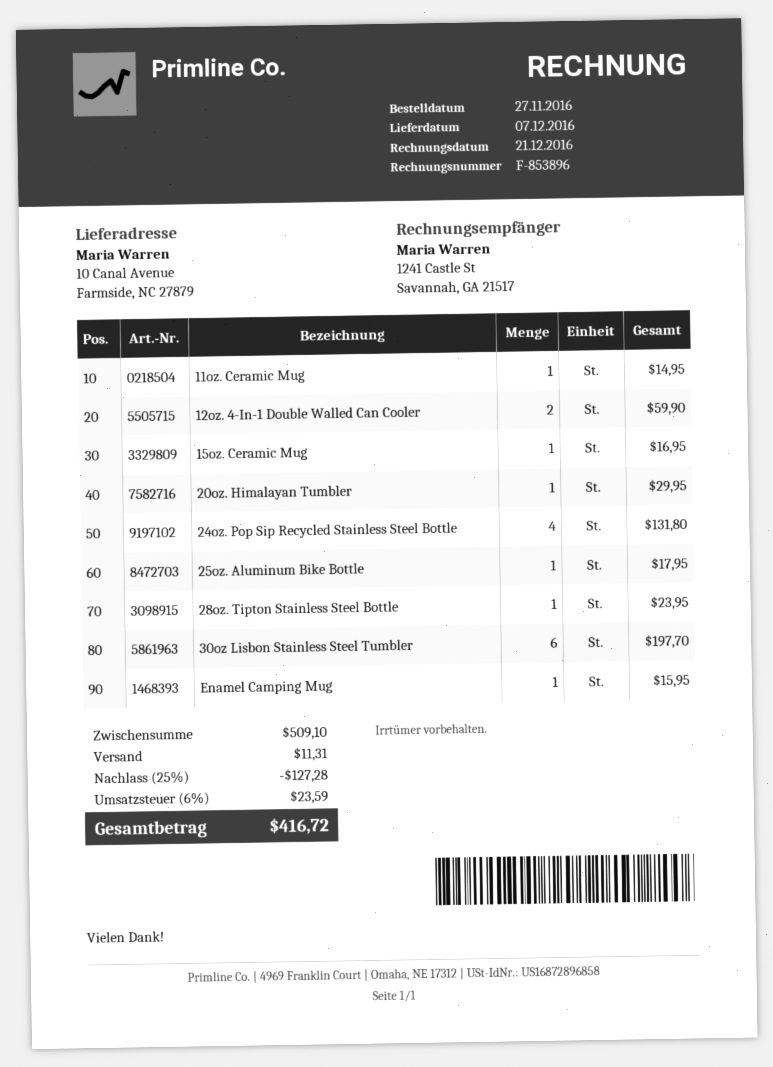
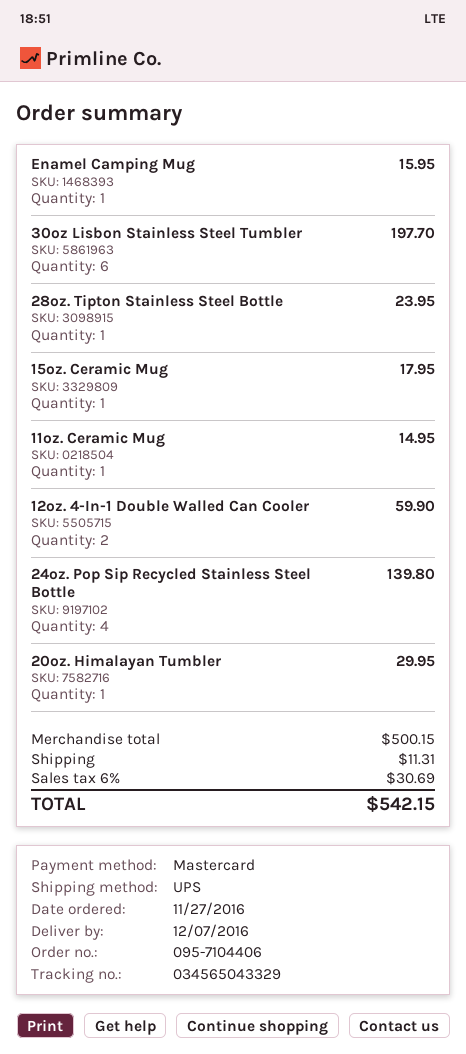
15oz. Ceramic Mug: 1 for 16.95 -> 1 for 17.95
24oz. Pop Sip Recycled Stainless Steel Bottle: 4 for 131.80 -> 4 for 139.80
25oz. Aluminum Bike Bottle: 1 for 17.95 -> none
subtotal: 509.10 -> 500.15
discount: 25% = 127.28 -> none
tax: 6% = 23.59 -> 6% = 30.69
total: 416.72 -> 542.15

